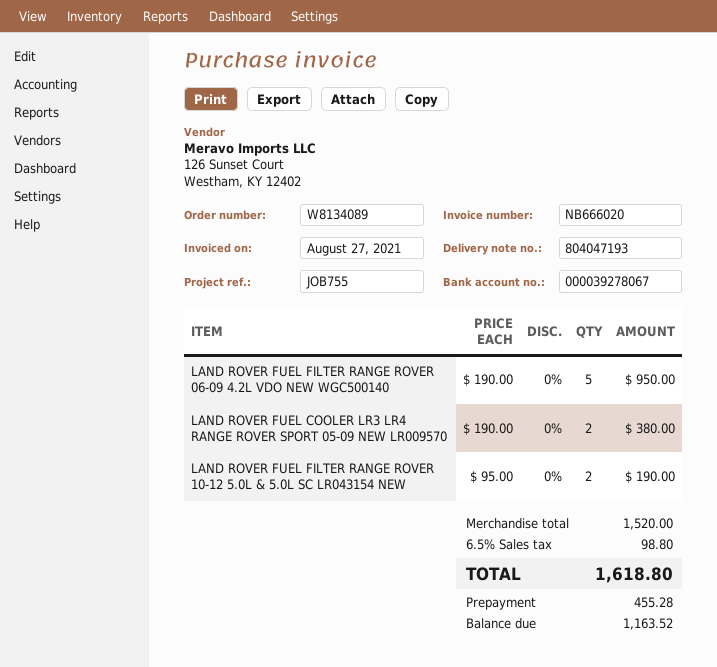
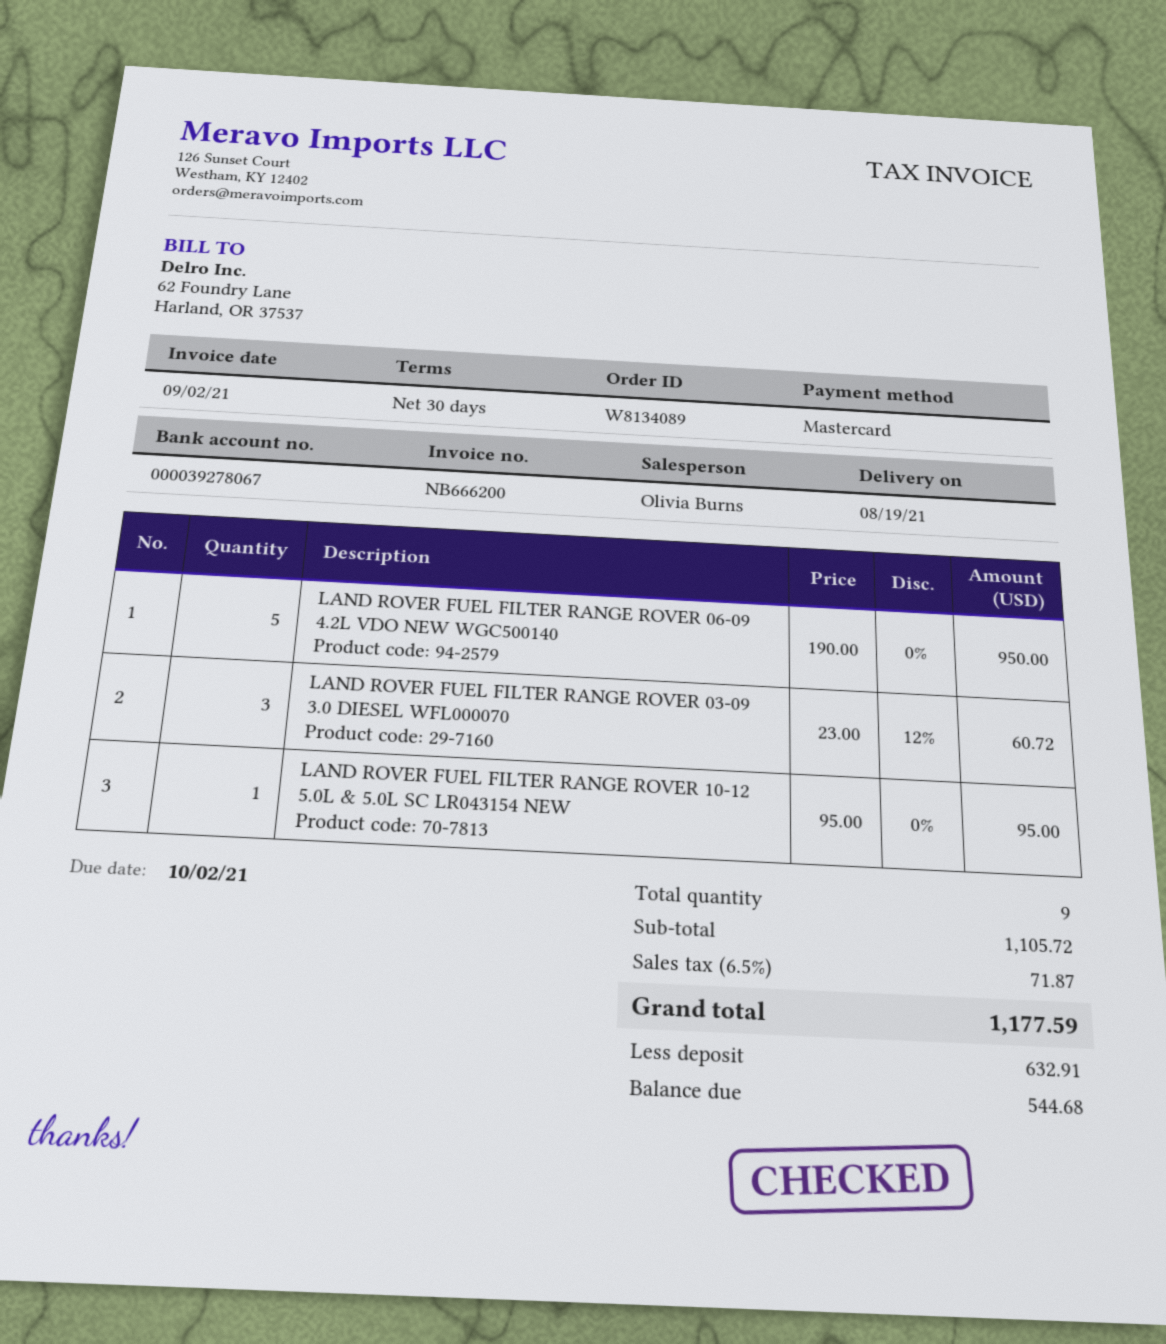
invoice number: NB666020 -> NB666200
invoice date: 2021-08-27 -> 2021-09-02
LAND ROVER FUEL COOLER LR3 LR4 RANGE ROVER SPORT 05-09 NEW LR009570: 2 x 190.00 = 380.00 -> none
LAND ROVER FUEL FILTER RANGE ROVER 10-12 5.0L & 5.0L SC LR043154 NEW: 2 x 95.00 = 190.00 -> 1 x 95.00 = 95.00
LAND ROVER FUEL FILTER RANGE ROVER 03-09 3.0 DIESEL WFL000070: none -> 3 x 23.00 - 12% = 60.72
subtotal: 1520.00 -> 1105.72
tax: 6.5% = 98.80 -> 6.5% = 71.87
total: 1618.80 -> 1177.59
deposit: 455.28 -> 632.91
balance: 1163.52 -> 544.68

